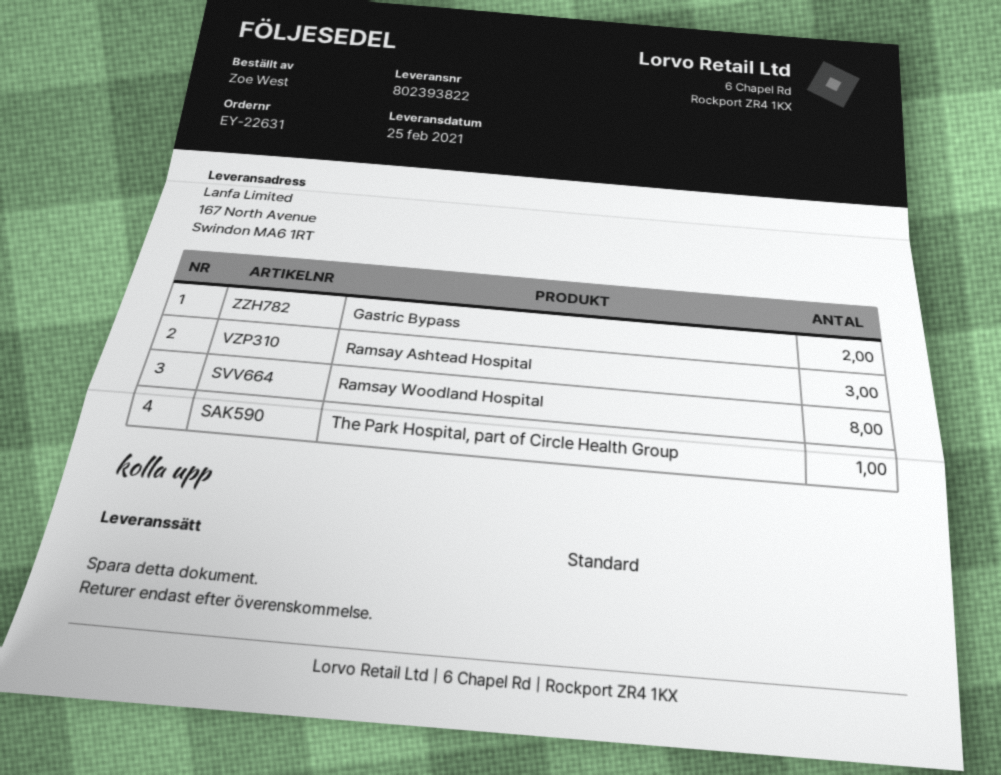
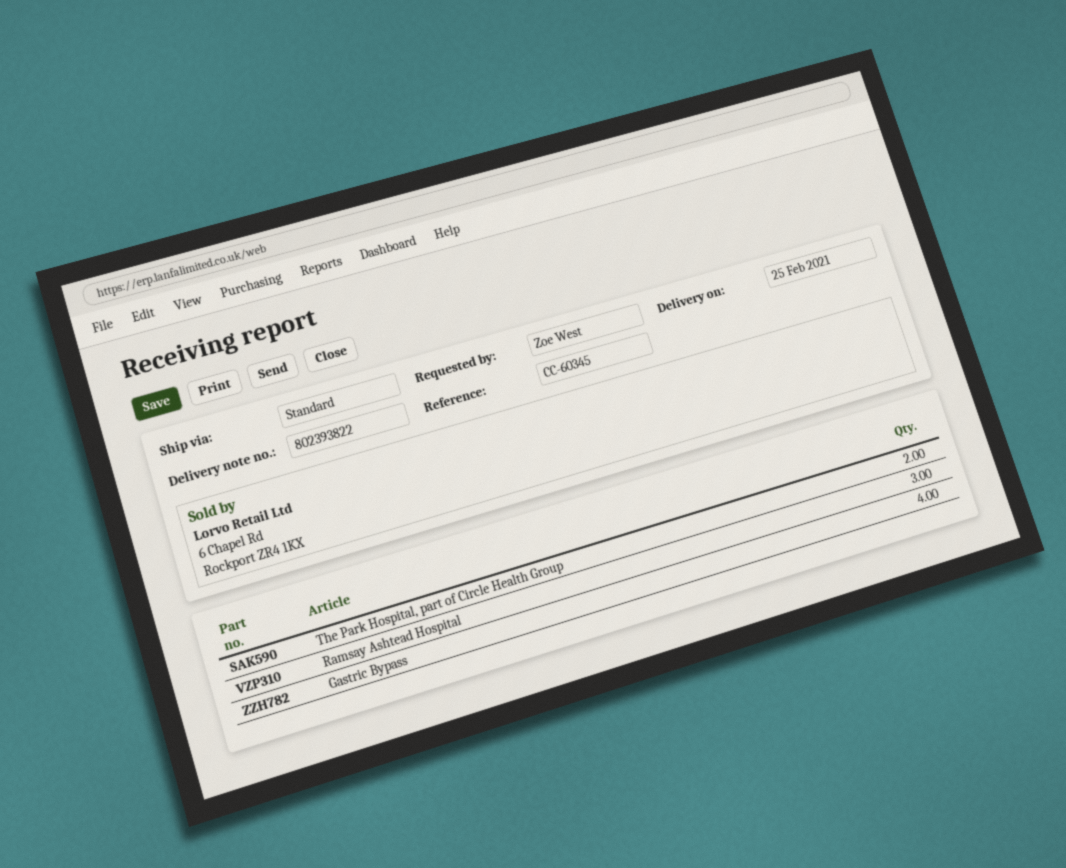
Gastric Bypass: 2 -> 4
Ramsay Woodland Hospital: 8 -> none
The Park Hospital, part of Circle Health Group: 1 -> 2

